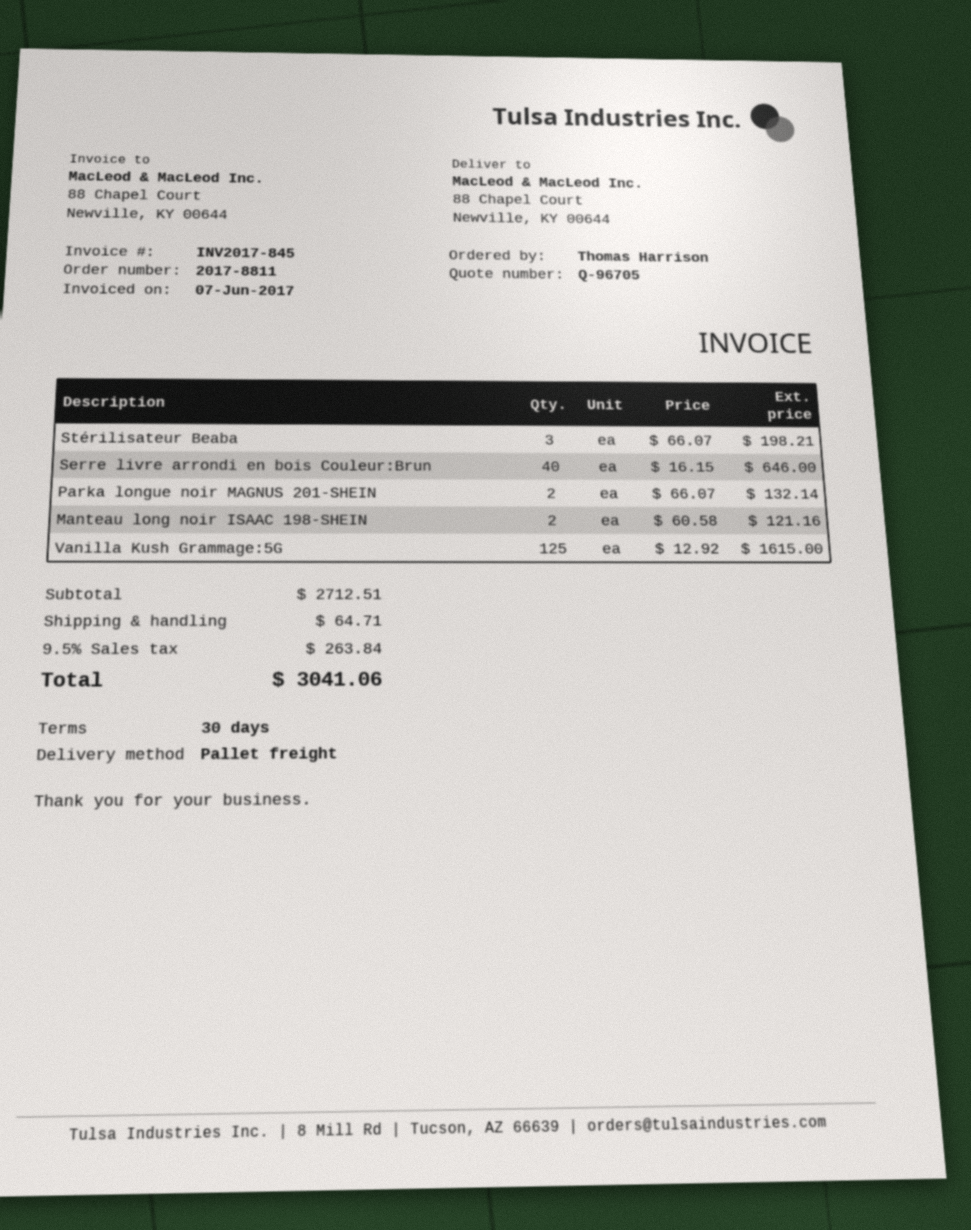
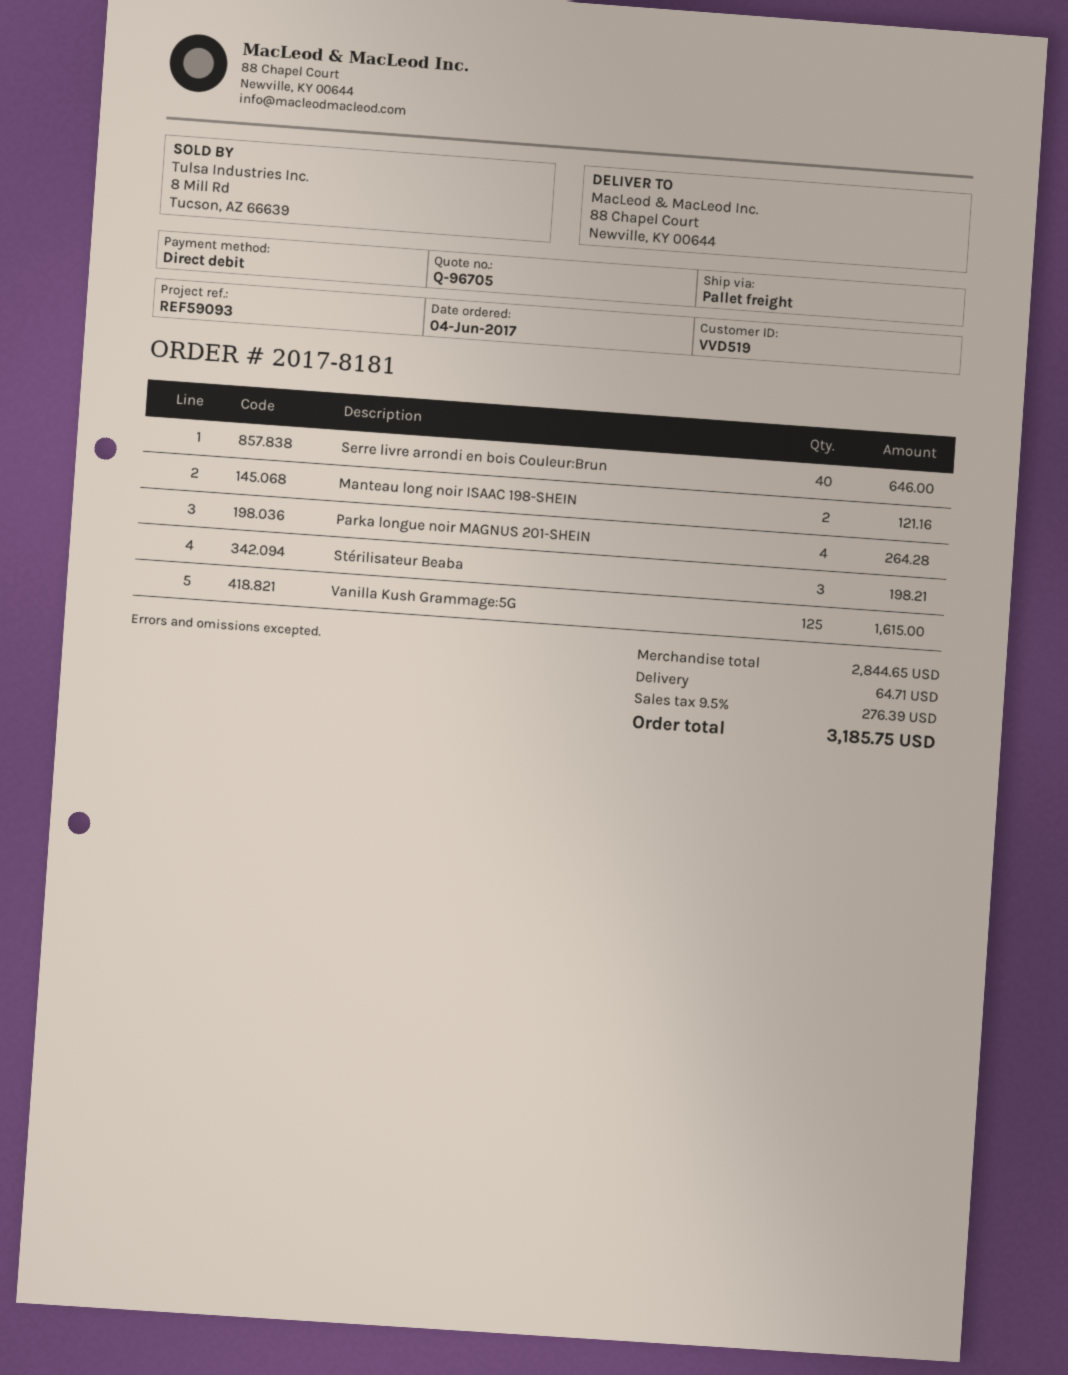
order number: 2017-8811 -> 2017-8181
Parka longue noir MAGNUS 201-SHEIN: 2 for 132.14 -> 4 for 264.28
subtotal: 2712.51 -> 2844.65
tax: 9.5% = 263.84 -> 9.5% = 276.39
total: 3041.06 -> 3185.75

